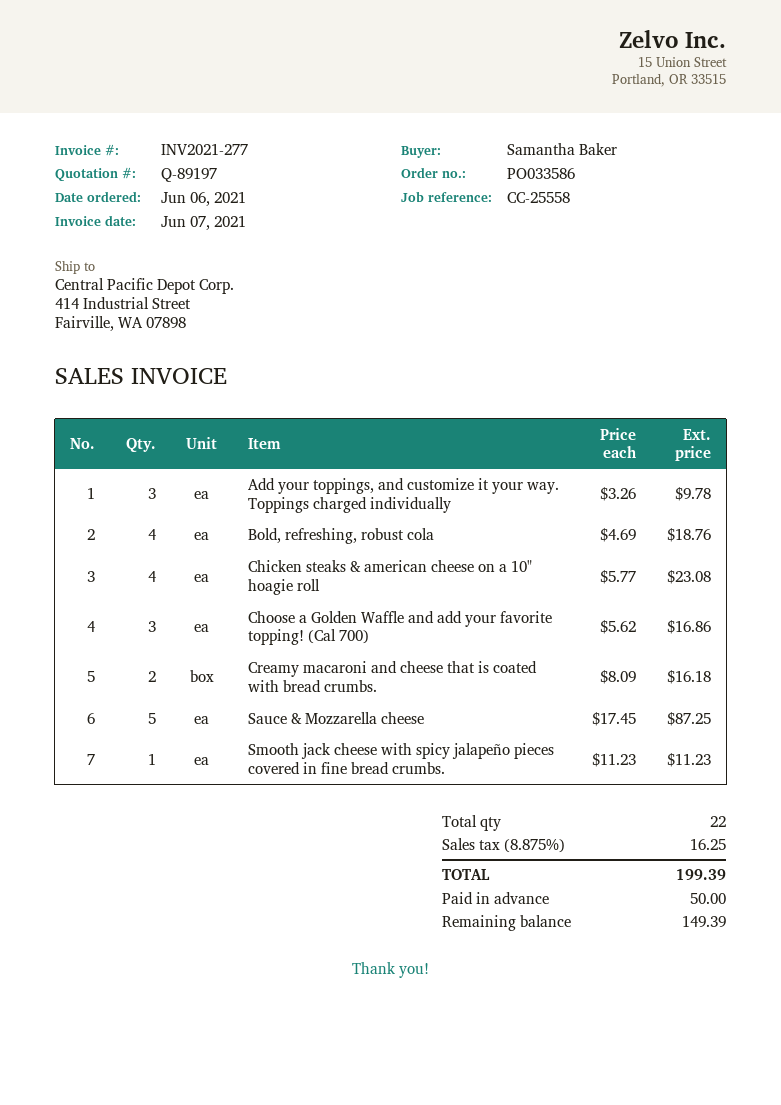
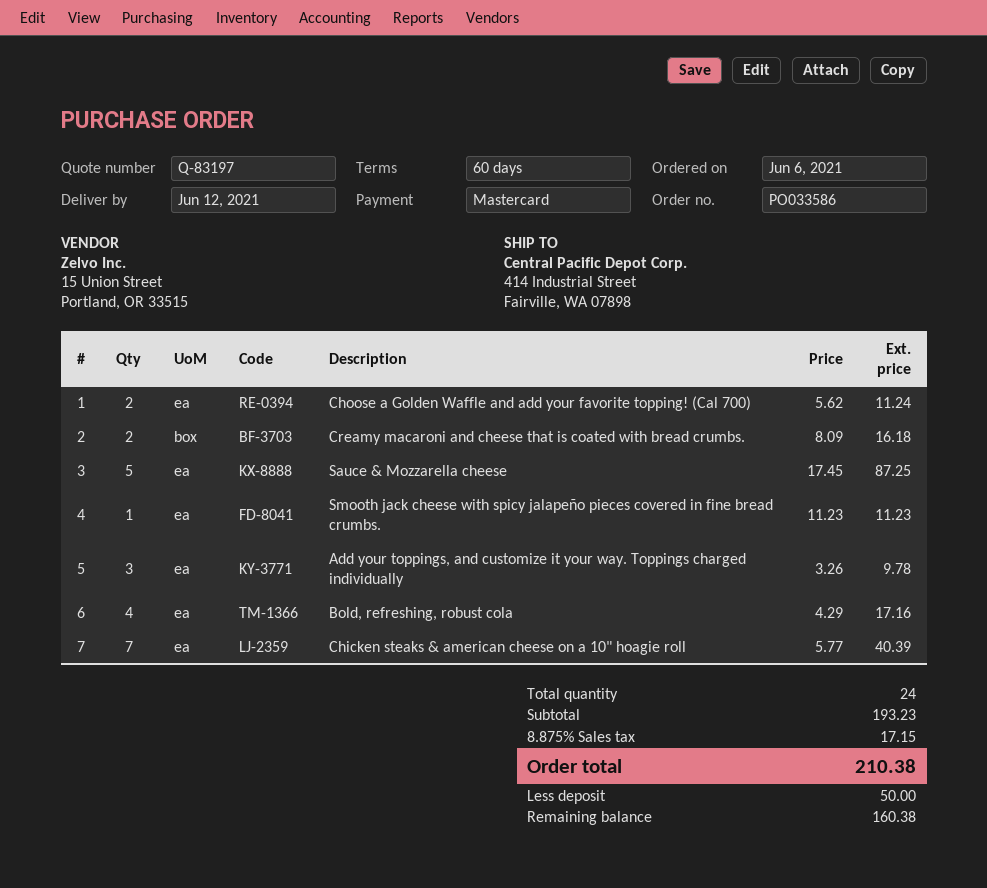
quote number: Q-89197 -> Q-83197
Bold, refreshing, robust cola: 4 x 4.69 = 18.76 -> 4 x 4.29 = 17.16
Chicken steaks & american cheese on a 10" hoagie roll: 4 x 5.77 = 23.08 -> 7 x 5.77 = 40.39
Choose a Golden Waffle and add your favorite topping! (Cal 700): 3 x 5.62 = 16.86 -> 2 x 5.62 = 11.24
total quantity: 22 -> 24
tax: 8.875% = 16.25 -> 8.875% = 17.15
total: 199.39 -> 210.38
balance: 149.39 -> 160.38

